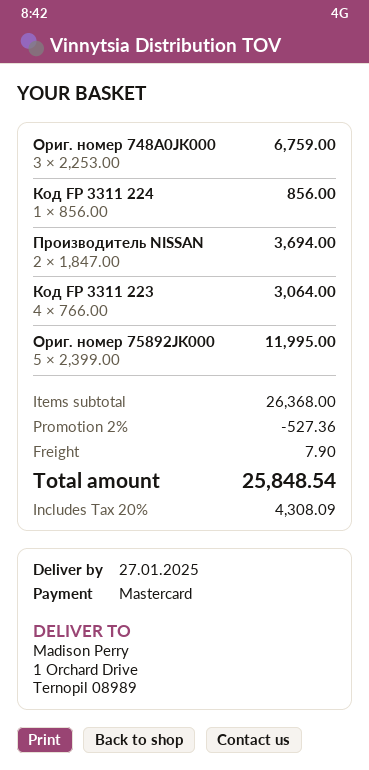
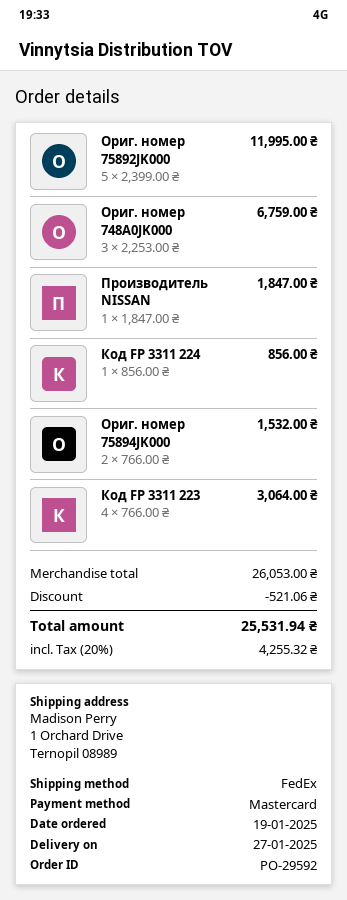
Производитель NISSAN: 2 x 1847.00 = 3694.00 -> 1 x 1847.00 = 1847.00
Ориг. номер 75894JK000: none -> 2 x 766.00 = 1532.00
subtotal: 26368.00 -> 26053.00
discount: 527.36 -> 521.06
shipping: 7.90 -> none
tax: 20% = 4308.09 -> 20% = 4255.32
total: 25848.54 -> 25531.94

